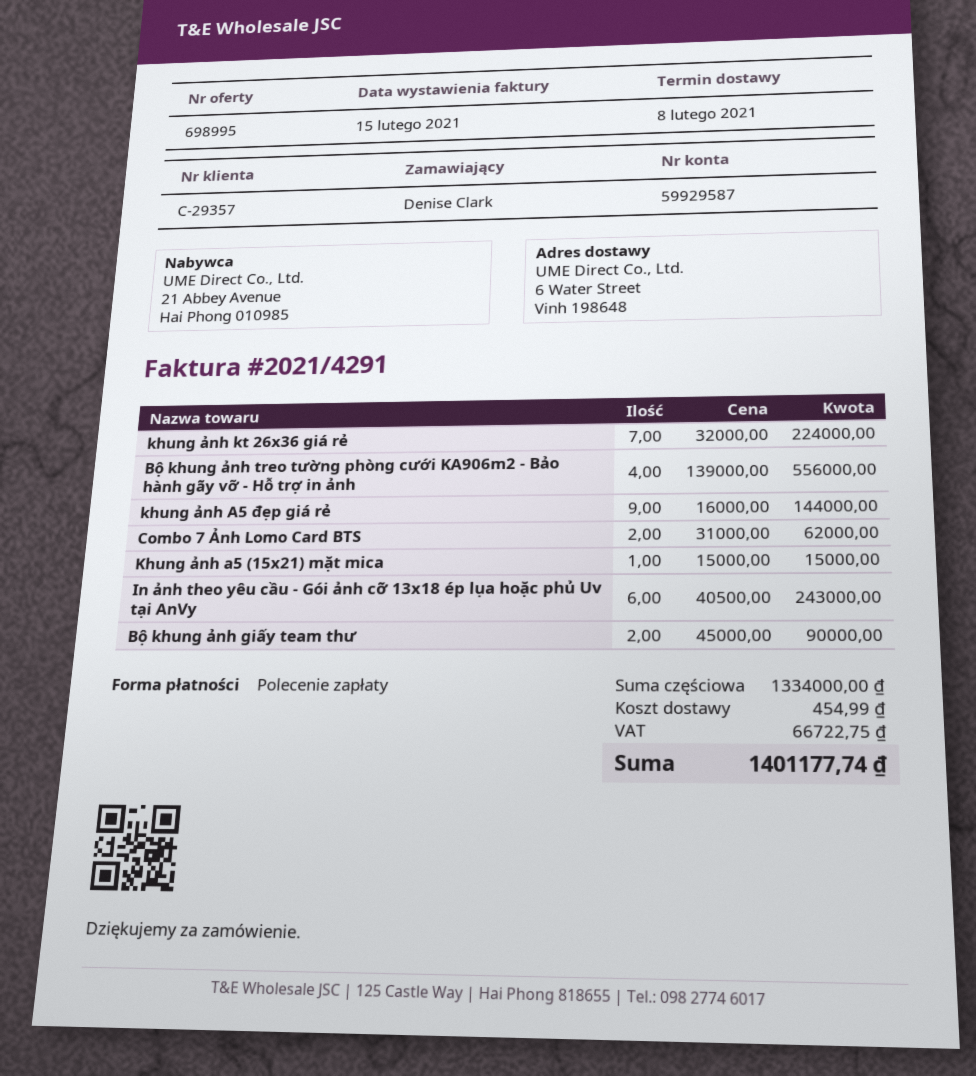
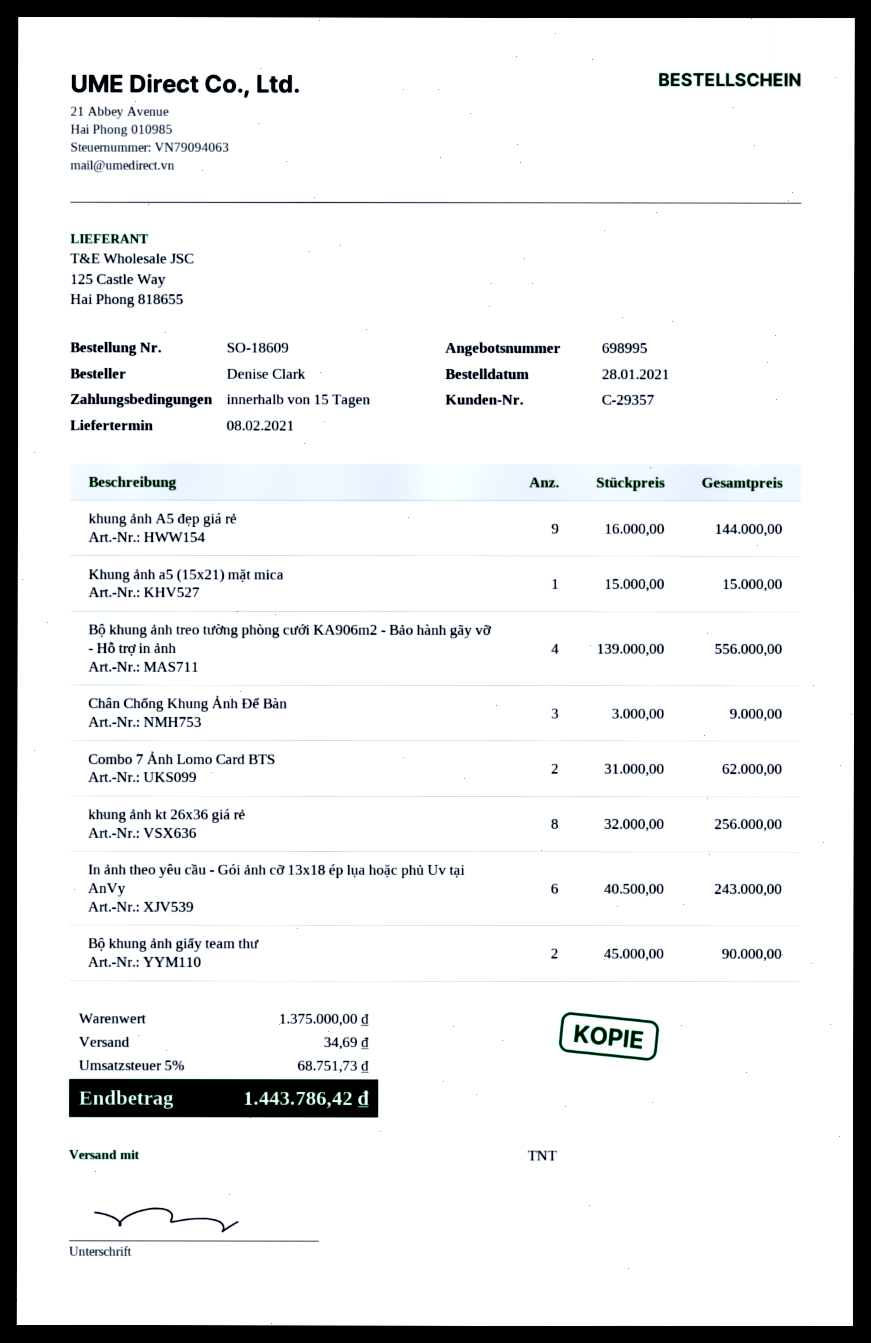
khung ảnh kt 26x36 giá rẻ: 7 x 32000.00 = 224000.00 -> 8 x 32000.00 = 256000.00
Chân Chống Khung Ảnh Để Bàn: none -> 3 x 3000.00 = 9000.00
subtotal: 1334000.00 -> 1375000.00
shipping: 454.99 -> 34.69
tax: 66722.75 -> 68751.73
total: 1401177.74 -> 1443786.42

